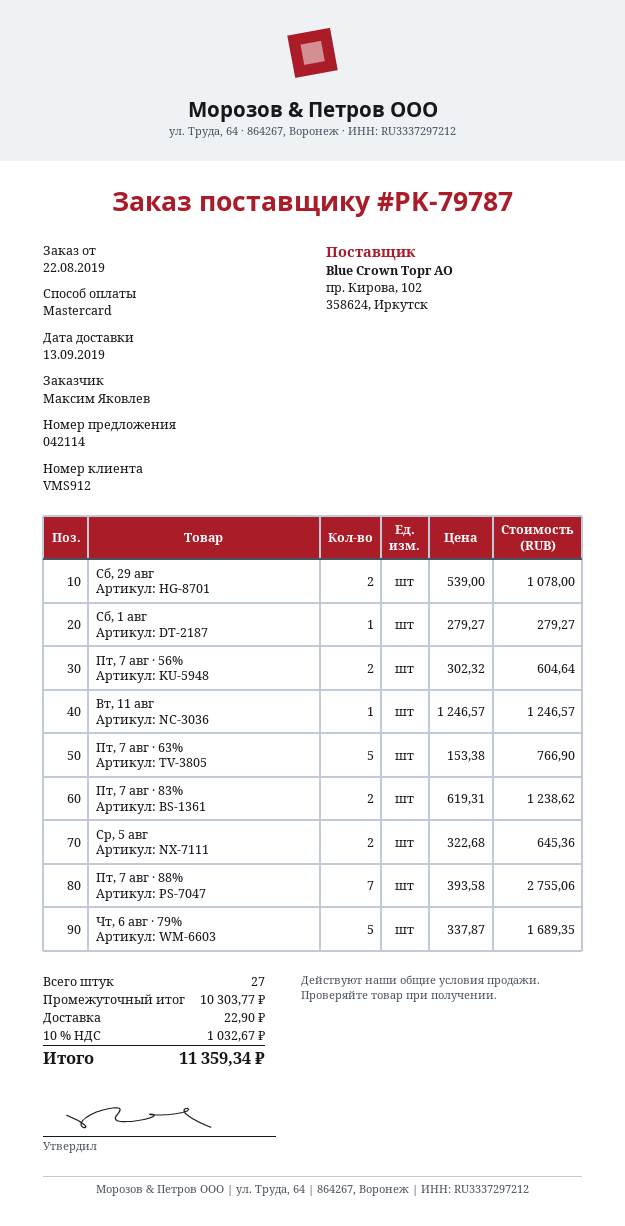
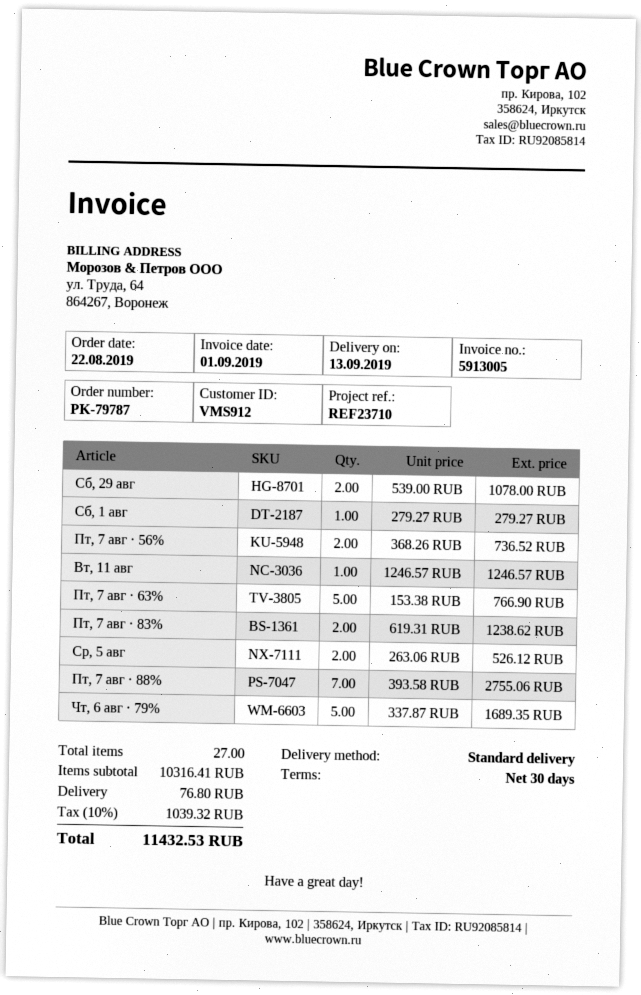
Пт, 7 авг · 56%: 2 x 302.32 = 604.64 -> 2 x 368.26 = 736.52
Ср, 5 авг: 2 x 322.68 = 645.36 -> 2 x 263.06 = 526.12
subtotal: 10303.77 -> 10316.41
shipping: 22.90 -> 76.80
tax: 10% = 1032.67 -> 10% = 1039.32
total: 11359.34 -> 11432.53

